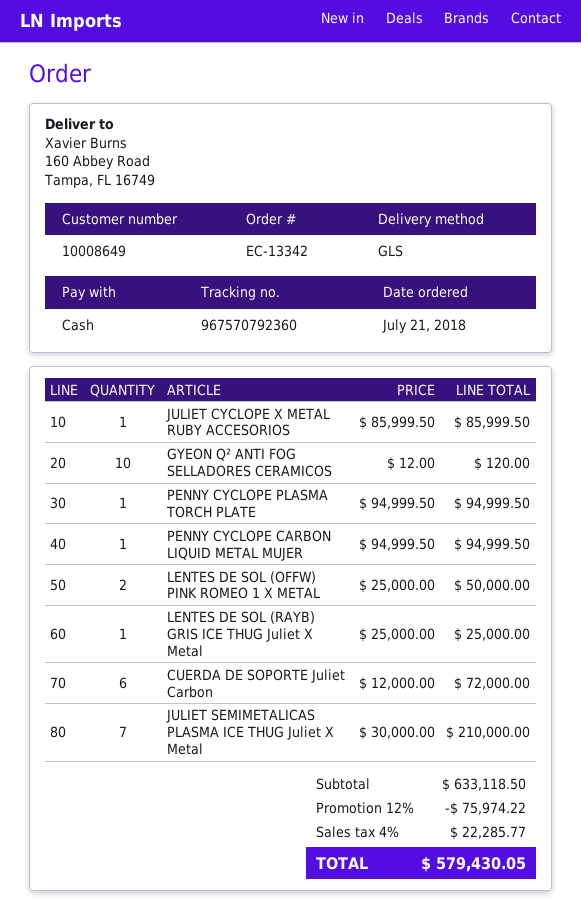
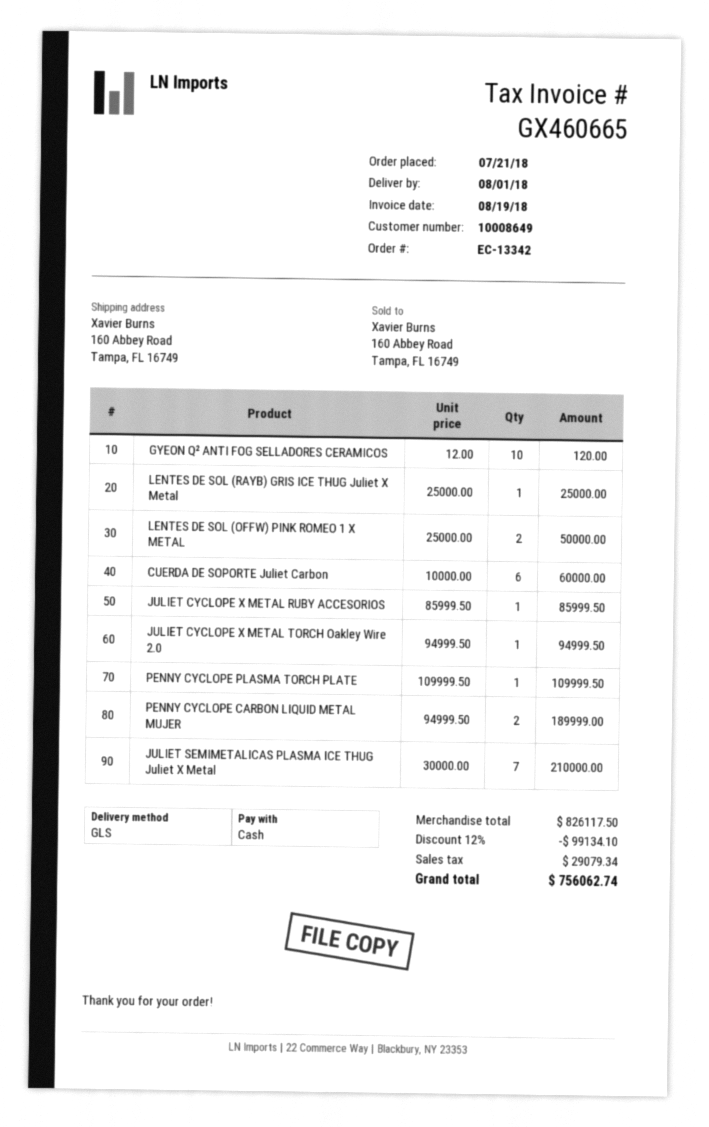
PENNY CYCLOPE PLASMA TORCH PLATE: 1 x 94999.50 = 94999.50 -> 1 x 109999.50 = 109999.50
PENNY CYCLOPE CARBON LIQUID METAL MUJER: 1 x 94999.50 = 94999.50 -> 2 x 94999.50 = 189999.00
CUERDA DE SOPORTE Juliet Carbon: 6 x 12000.00 = 72000.00 -> 6 x 10000.00 = 60000.00
JULIET CYCLOPE X METAL TORCH Oakley Wire 2.0: none -> 1 x 94999.50 = 94999.50
subtotal: 633118.50 -> 826117.50
discount: 12% = 75974.22 -> 12% = 99134.10
tax: 22285.77 -> 29079.34
total: 579430.05 -> 756062.74

